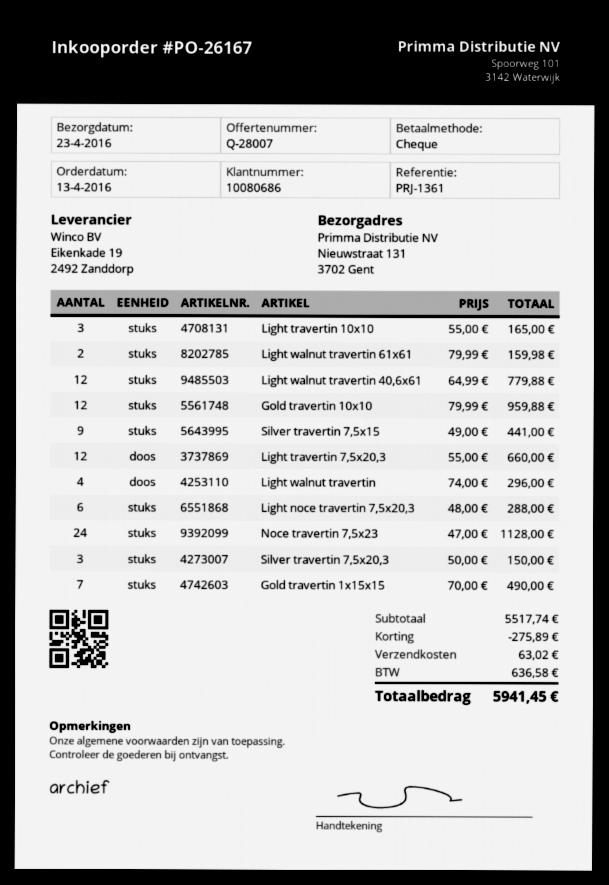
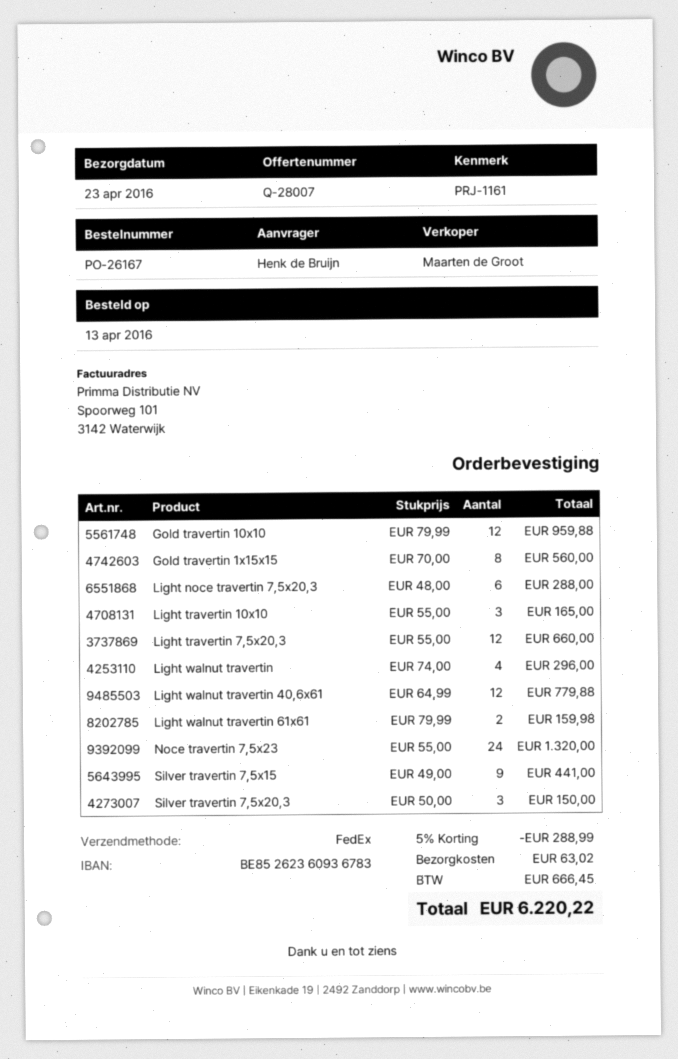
reference: PRJ-1361 -> PRJ-1161
Noce travertin 7,5x23: 24 x 47.00 = 1128.00 -> 24 x 55.00 = 1320.00
Gold travertin 1x15x15: 7 x 70.00 = 490.00 -> 8 x 70.00 = 560.00
discount: 275.89 -> 288.99
tax: 636.58 -> 666.45
total: 5941.45 -> 6220.22

